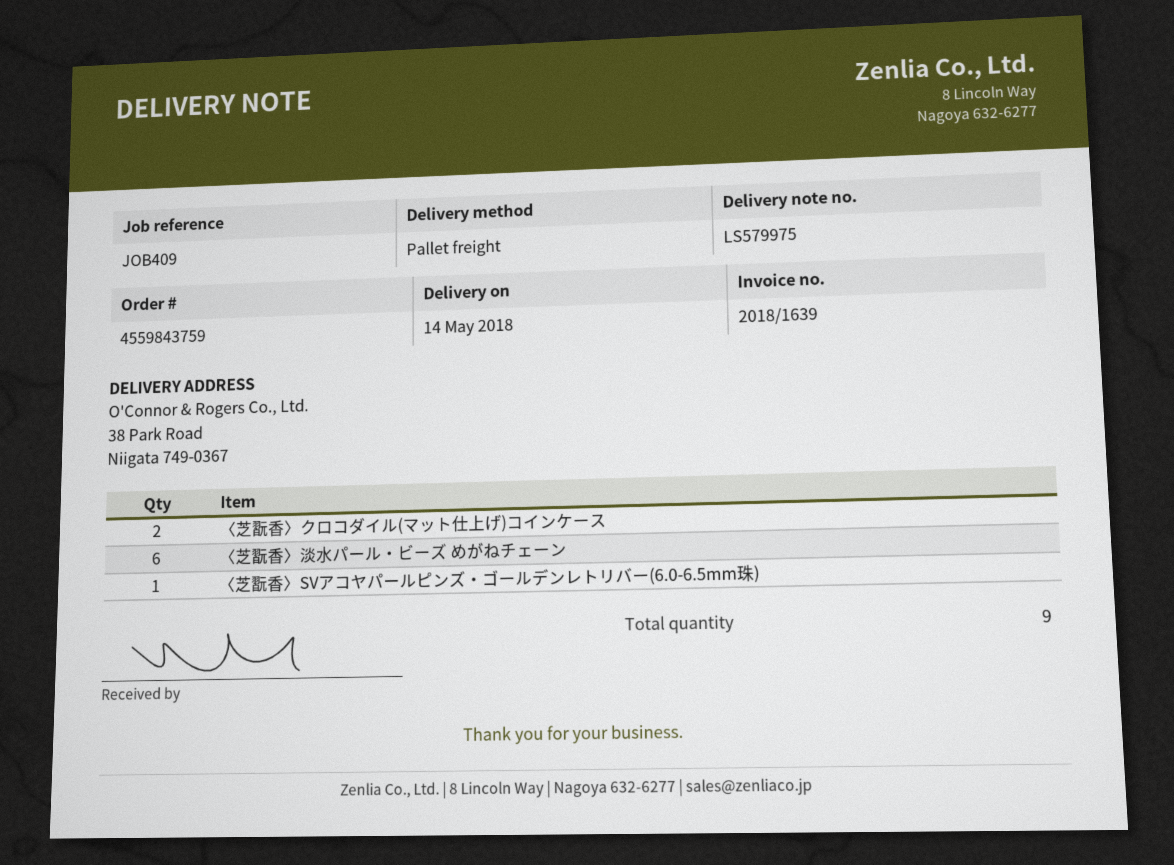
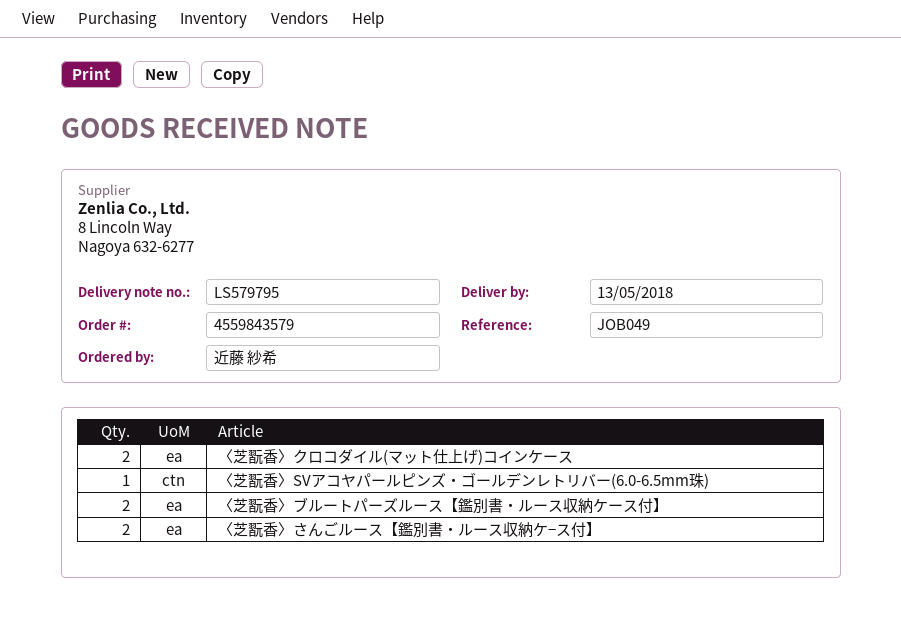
order number: 4559843759 -> 4559843579
delivery note number: LS579975 -> LS579795
delivery date: 2018-05-14 -> 2018-05-13
reference: JOB409 -> JOB049
〈芝翫香〉淡水パール・ビーズ めがねチェーン: 6 -> none
〈芝翫香〉ブルートパーズルース【鑑別書・ルース収納ケース付】: none -> 2
〈芝翫香〉さんごルース【鑑別書・ルース収納ケ−ス付】: none -> 2

